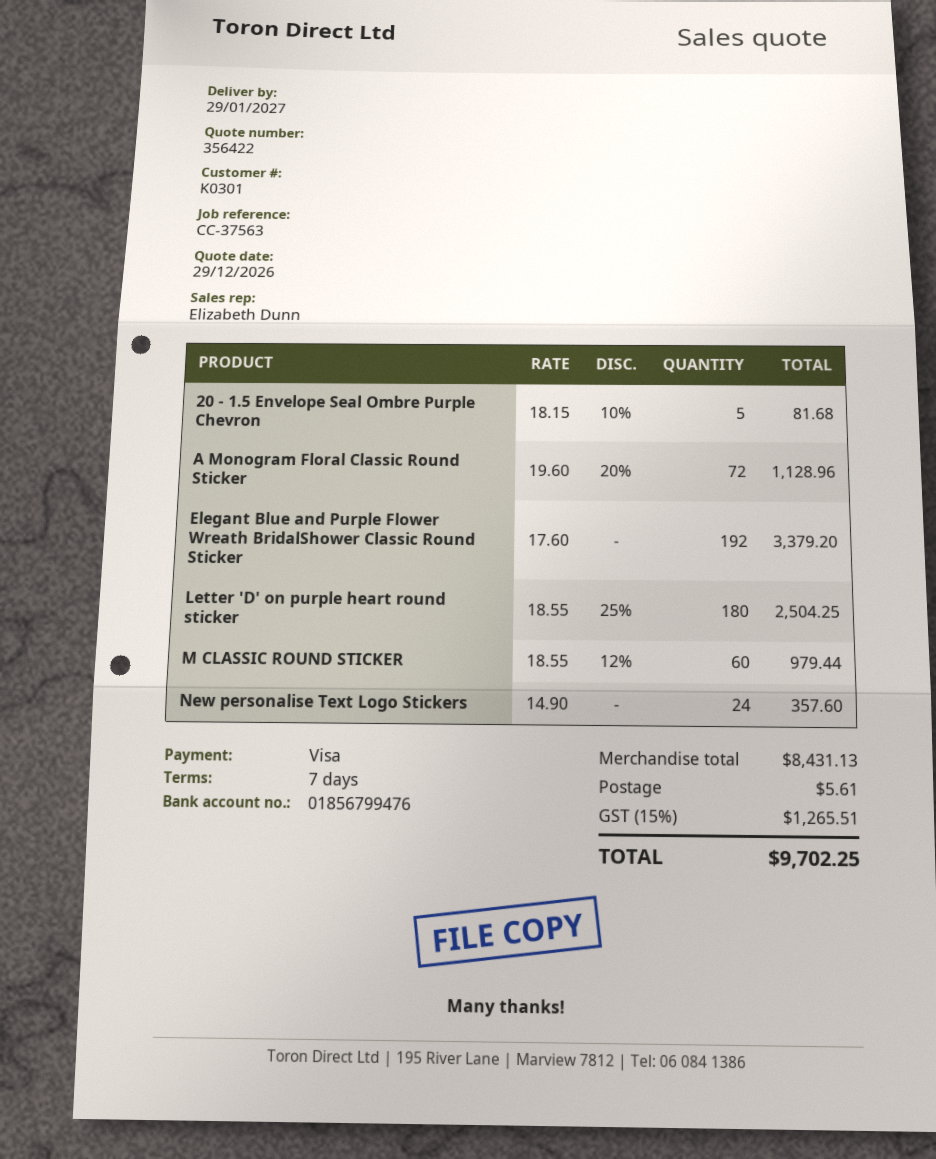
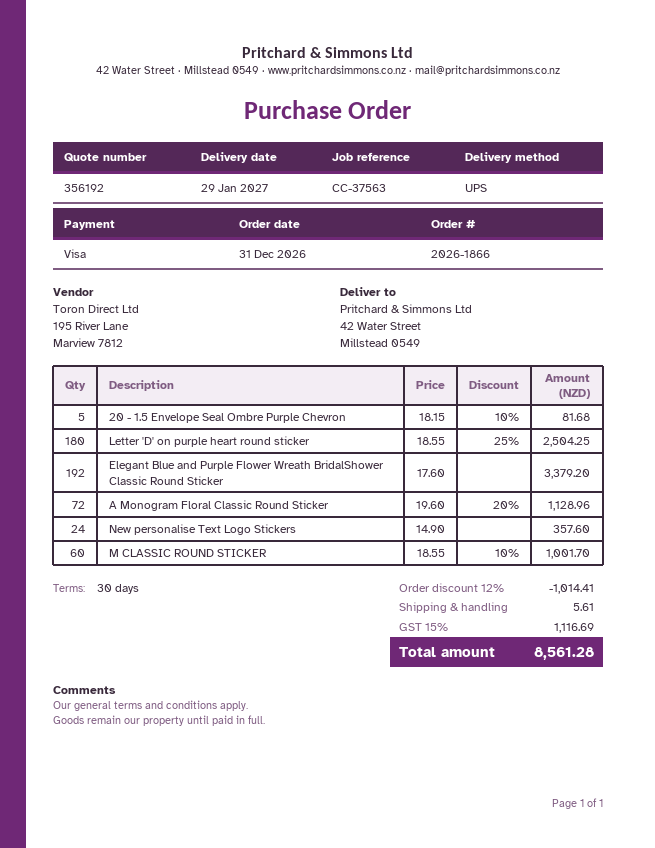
quote number: 356422 -> 356192
payment terms: 7 days -> 30 days
M CLASSIC ROUND STICKER: 60 x 18.55 - 12% = 979.44 -> 60 x 18.55 - 10% = 1001.70
discount: none -> 12% = 1014.41
tax: 15% = 1265.51 -> 15% = 1116.69
total: 9702.25 -> 8561.28

